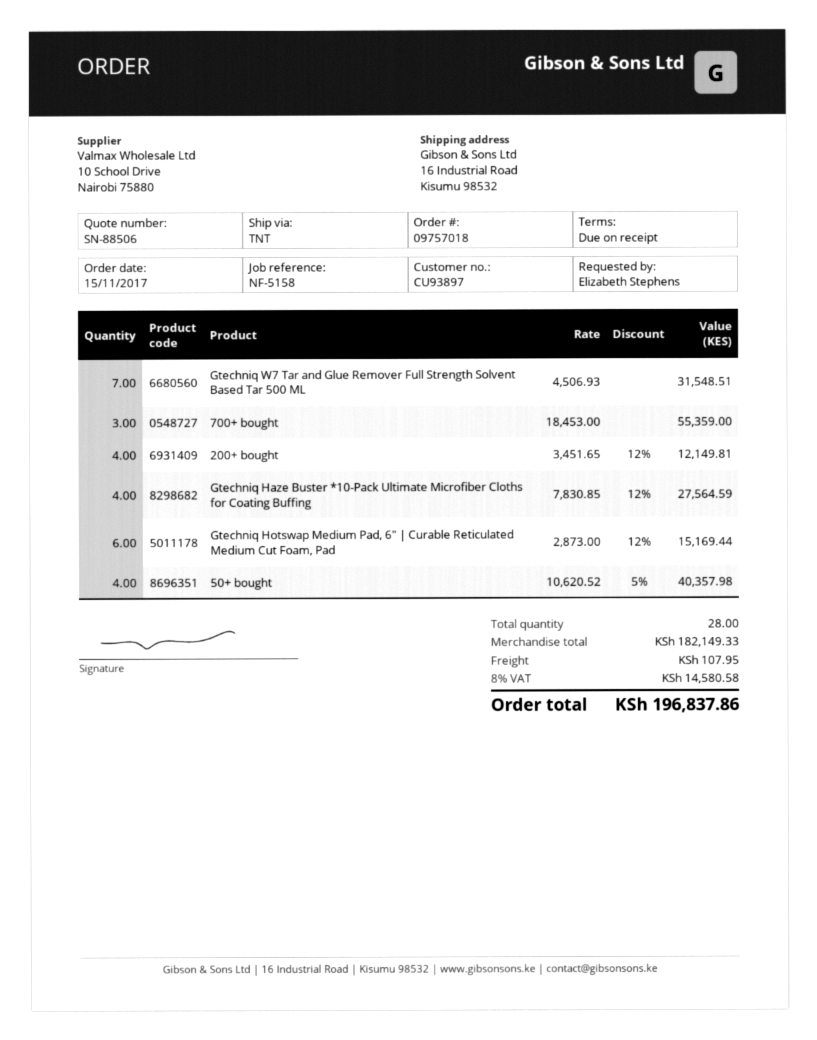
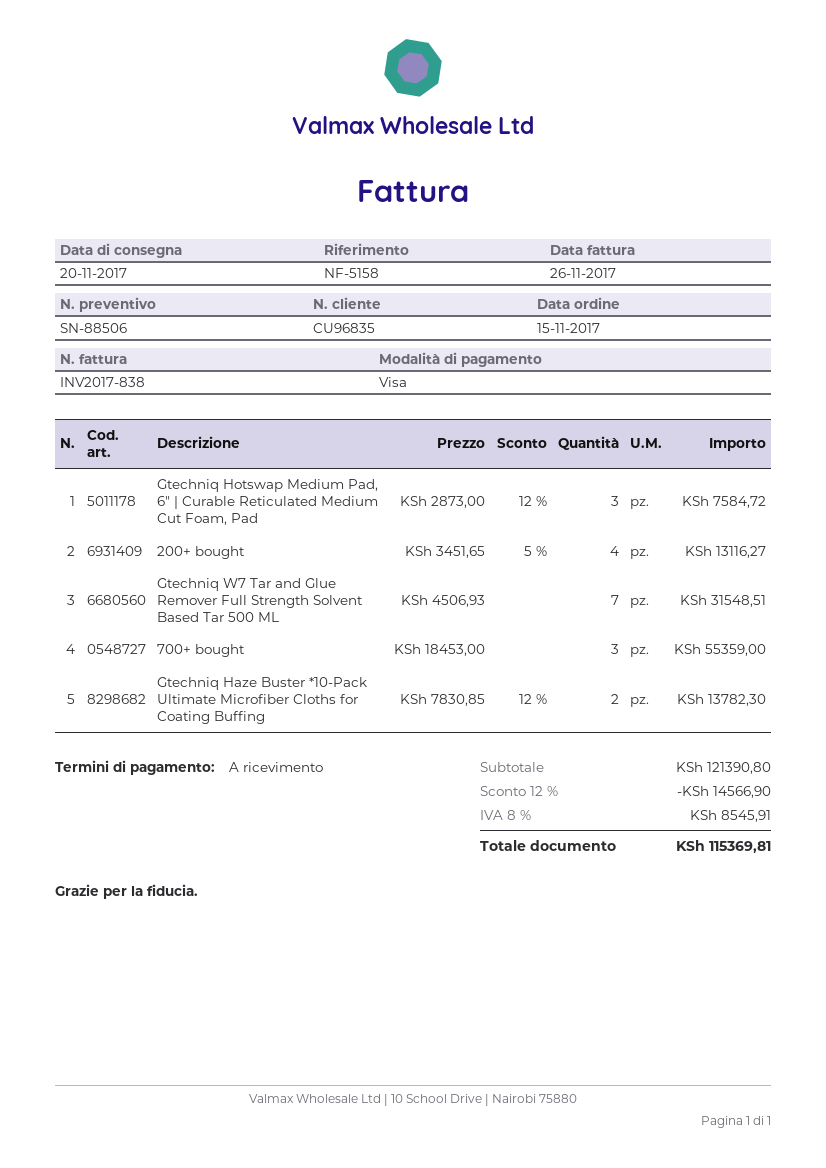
customer number: CU93897 -> CU96835
200+ bought: 4 x 3451.65 - 12% = 12149.81 -> 4 x 3451.65 - 5% = 13116.27
Gtechniq Haze Buster *10-Pack Ultimate Microfiber Cloths for Coating Buffing: 4 x 7830.85 - 12% = 27564.59 -> 2 x 7830.85 - 12% = 13782.30
Gtechniq Hotswap Medium Pad, 6" | Curable Reticulated Medium Cut Foam, Pad: 6 x 2873.00 - 12% = 15169.44 -> 3 x 2873.00 - 12% = 7584.72
50+ bought: 4 x 10620.52 - 5% = 40357.98 -> none
subtotal: 182149.33 -> 121390.80
discount: none -> 12% = 14566.90
shipping: 107.95 -> none
tax: 8% = 14580.58 -> 8% = 8545.91
total: 196837.86 -> 115369.81

